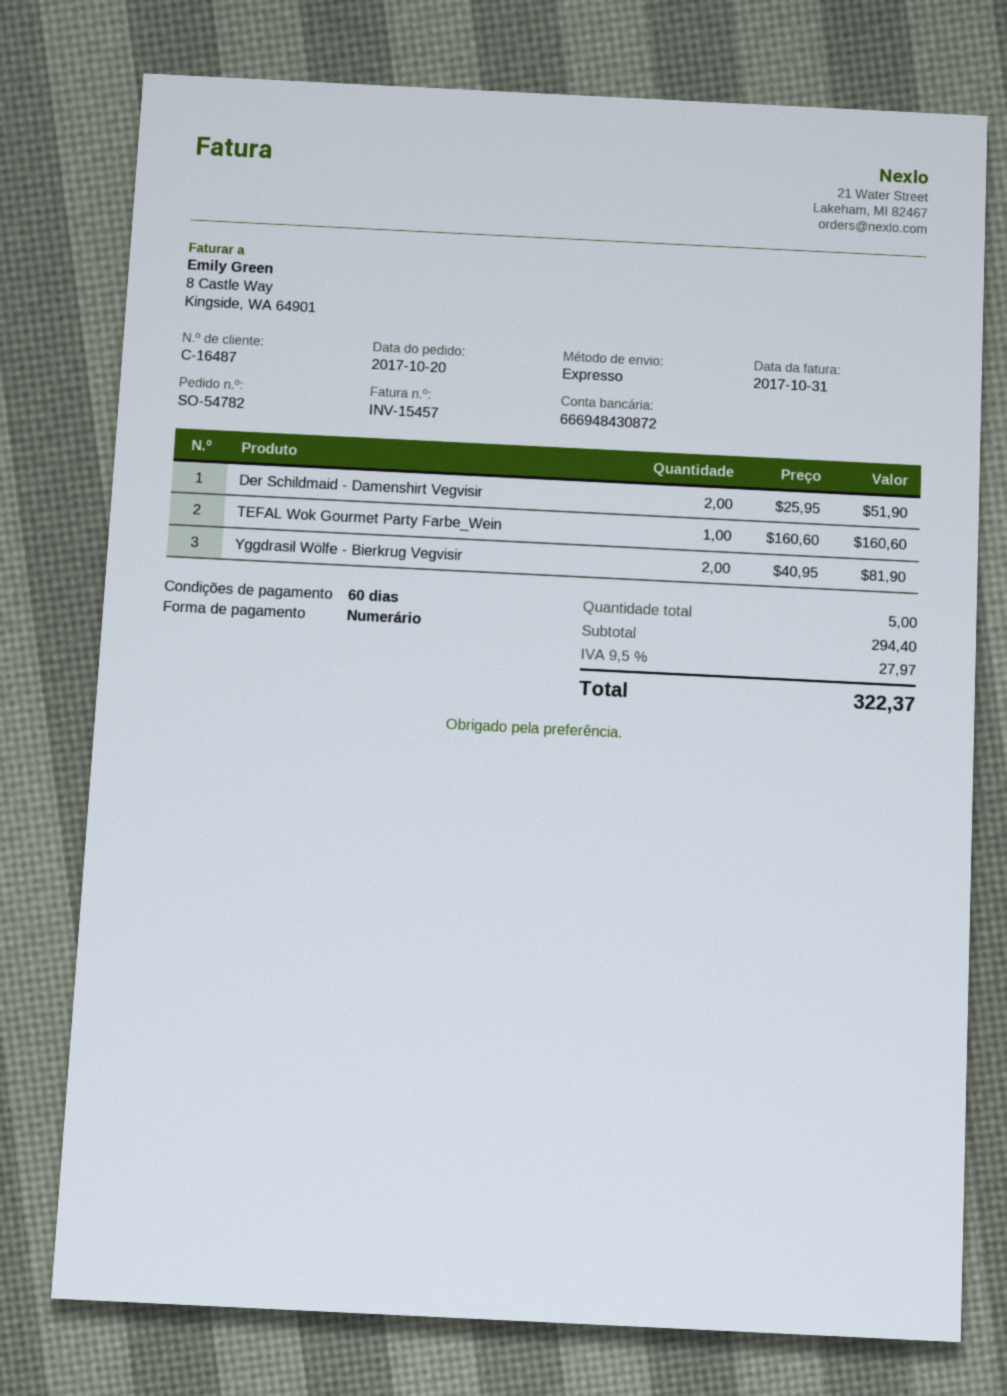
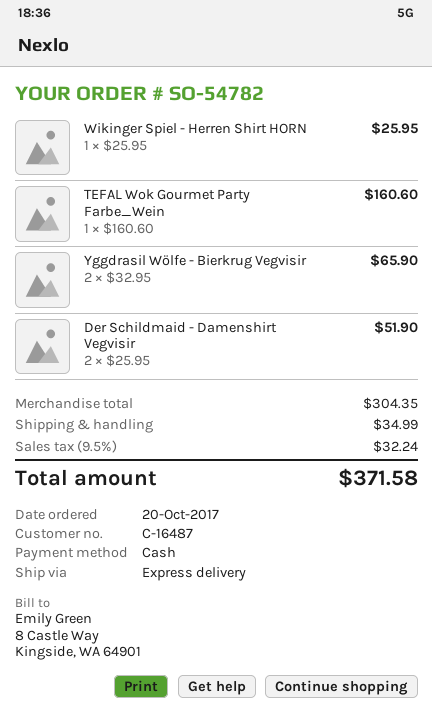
Yggdrasil Wölfe - Bierkrug Vegvisir: 2 x 40.95 = 81.90 -> 2 x 32.95 = 65.90
Wikinger Spiel - Herren Shirt HORN: none -> 1 x 25.95 = 25.95
subtotal: 294.40 -> 304.35
shipping: none -> 34.99
tax: 9.5% = 27.97 -> 9.5% = 32.24
total: 322.37 -> 371.58

